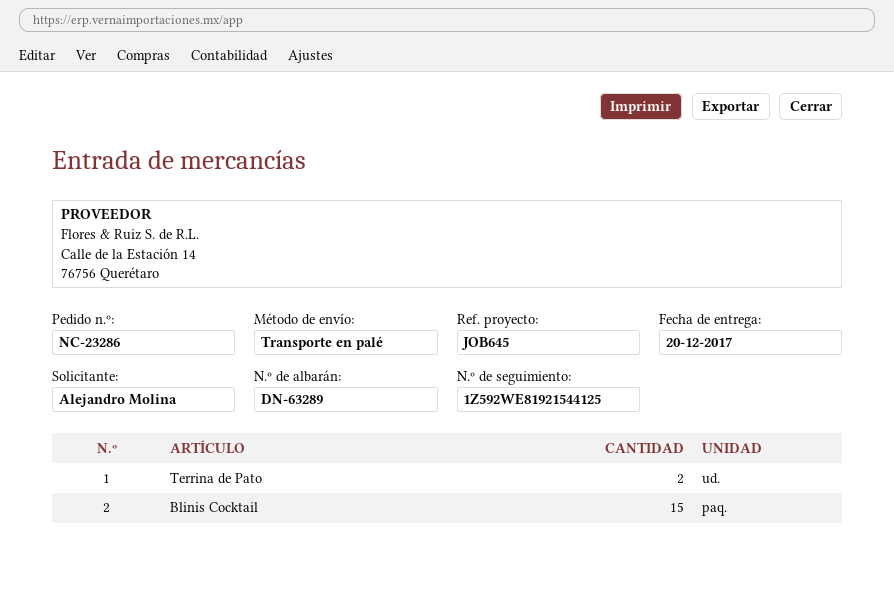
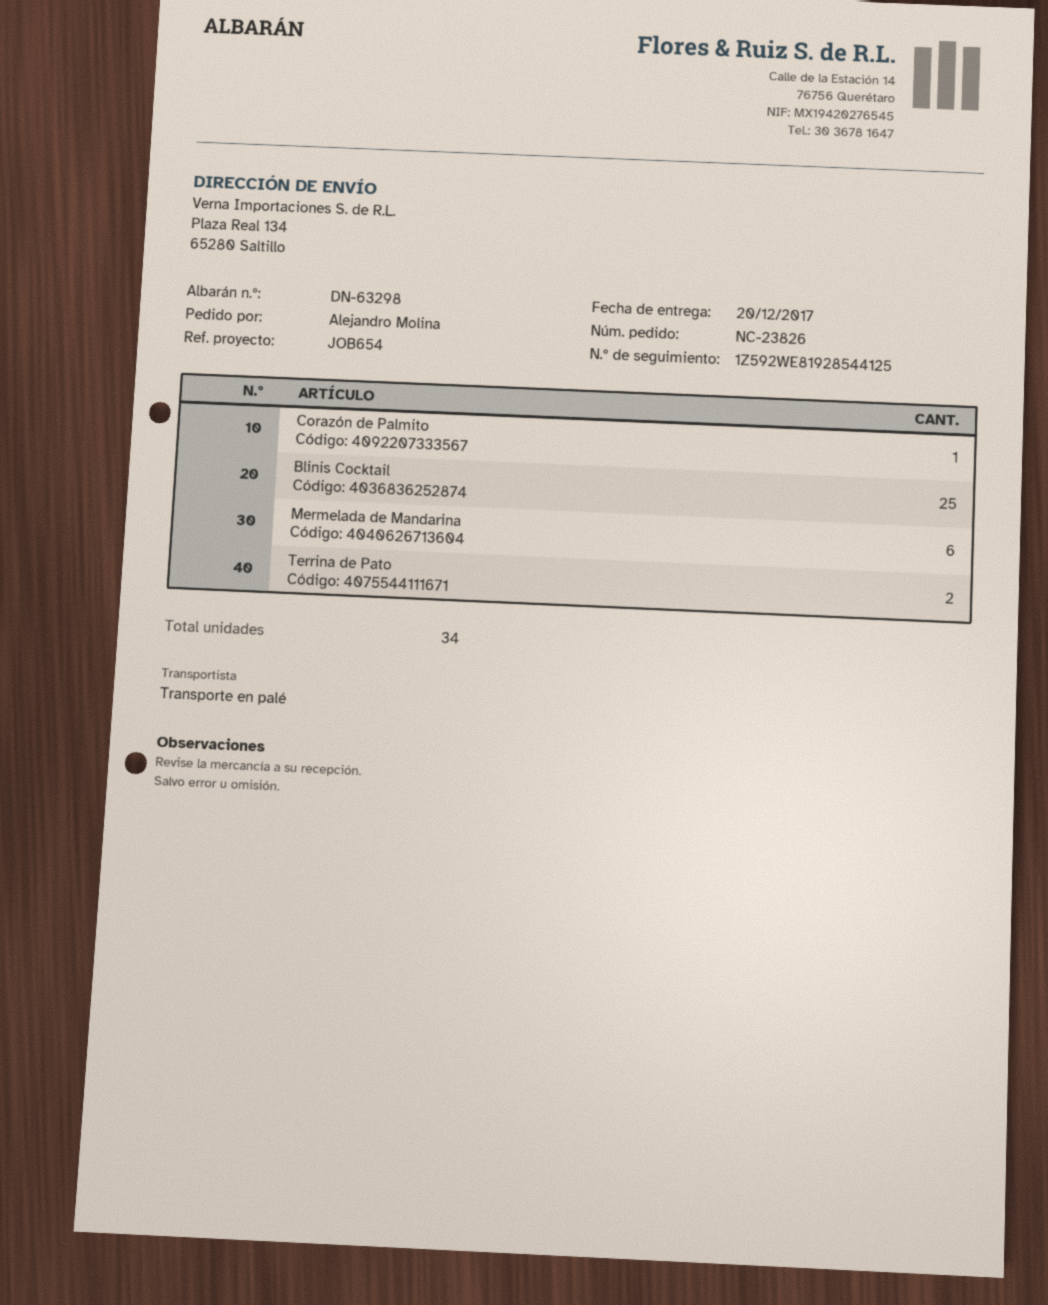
order number: NC-23286 -> NC-23826
delivery note number: DN-63289 -> DN-63298
reference: JOB645 -> JOB654
tracking number: 1Z592WE81921544125 -> 1Z592WE81928544125
Blinis Cocktail: 15 -> 25
Corazón de Palmito: none -> 1
Mermelada de Mandarina: none -> 6

